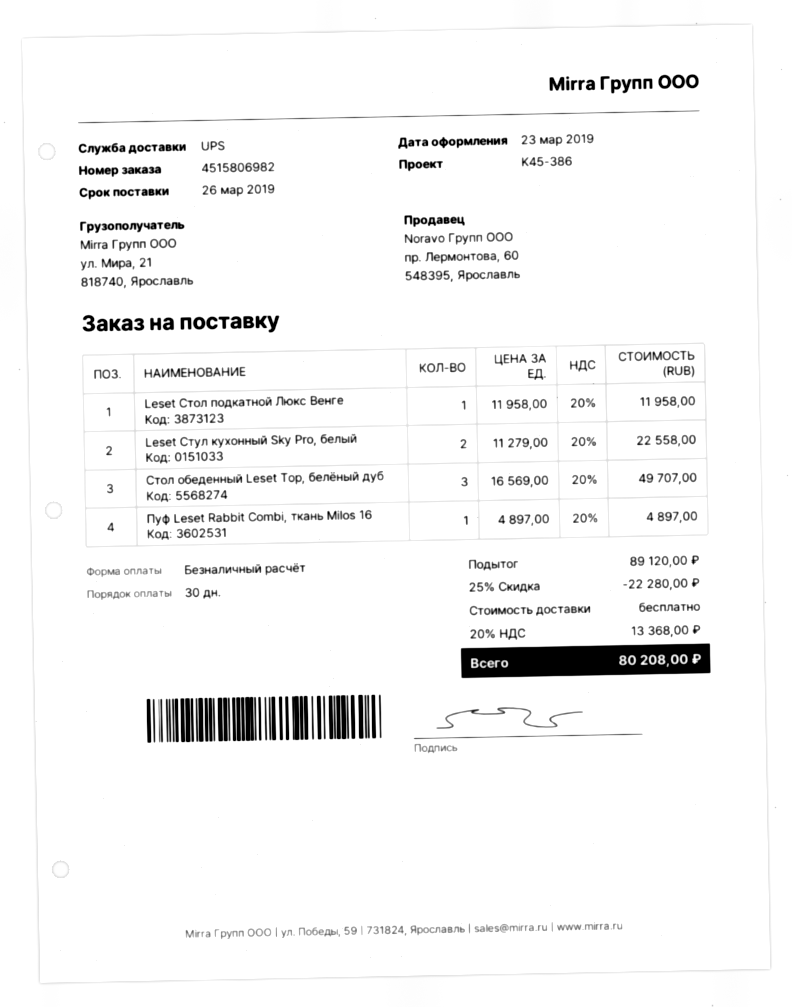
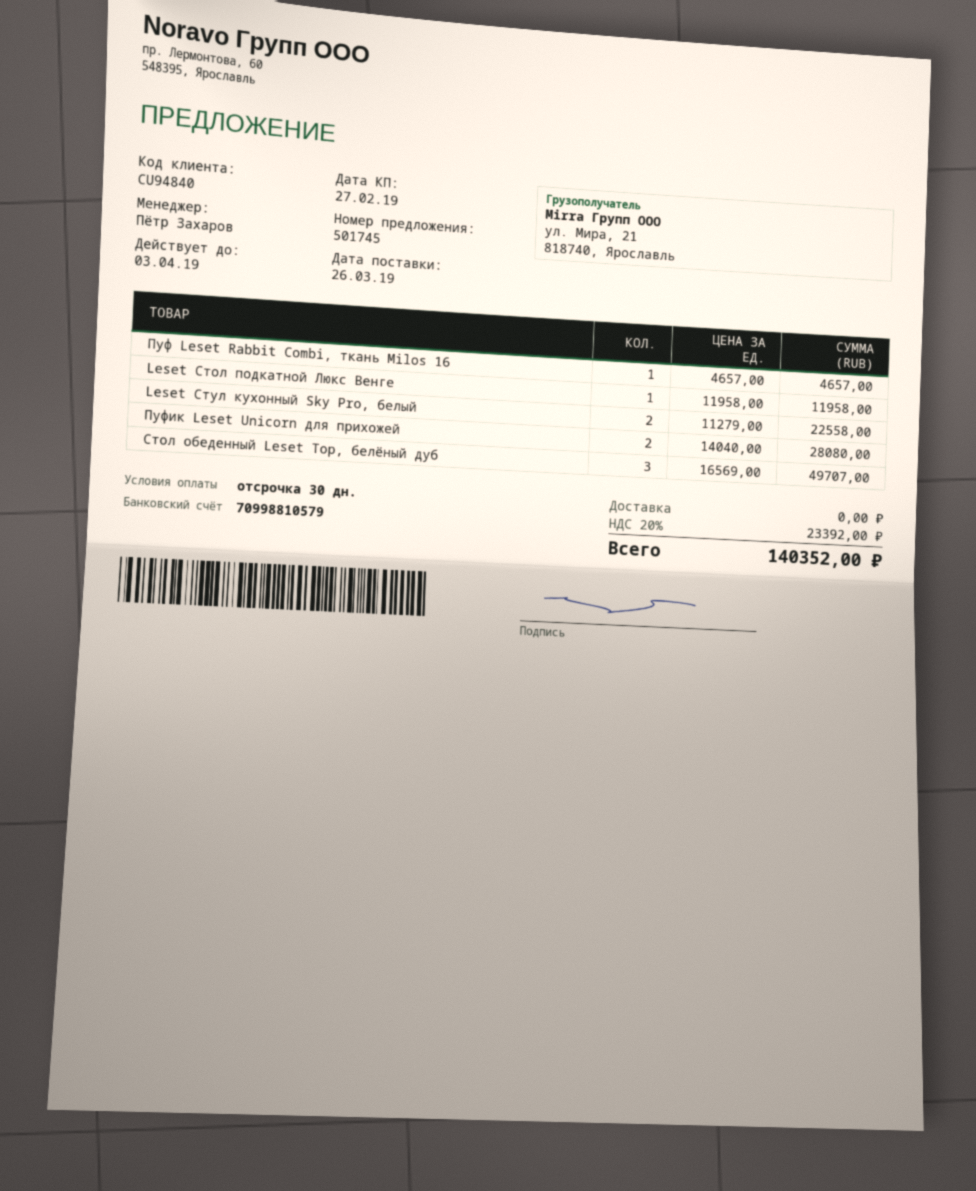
Пуф Leset Rabbit Combi, ткань Milos 16: 1 x 4897.00 = 4897.00 -> 1 x 4657.00 = 4657.00
Пуфик Leset Unicorn для прихожей: none -> 2 x 14040.00 = 28080.00
discount: 25% = 22280.00 -> none
tax: 20% = 13368.00 -> 20% = 23392.00
total: 80208.00 -> 140352.00

